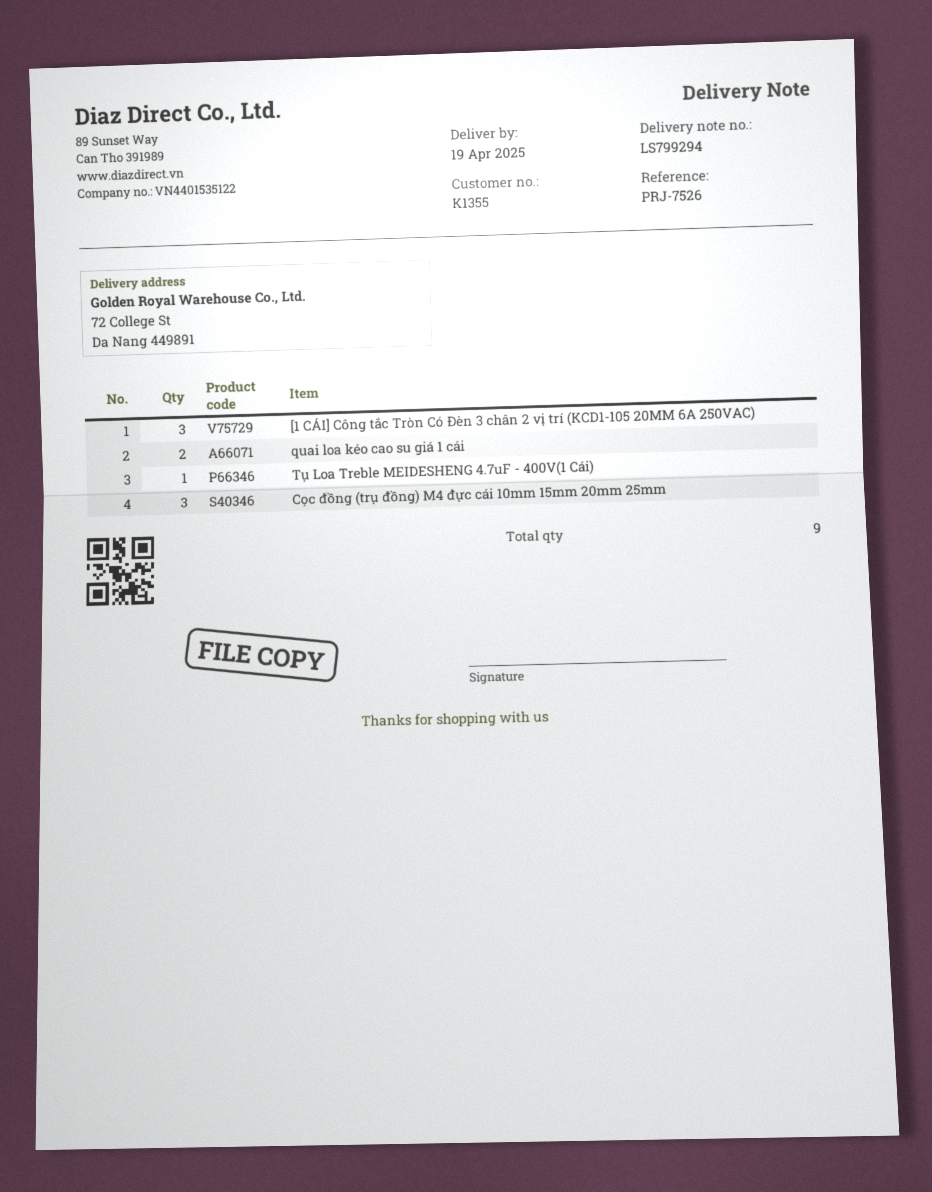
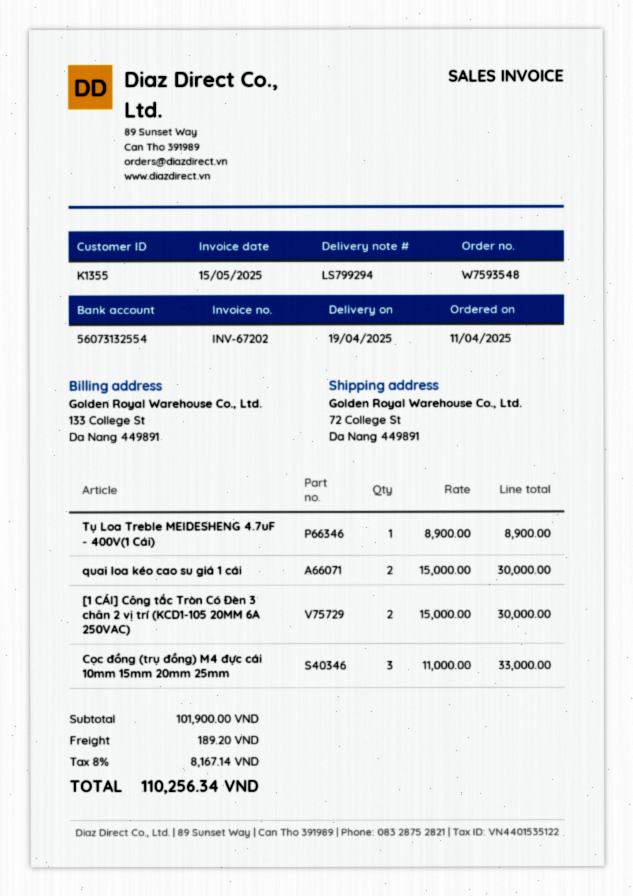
[1 CÁI] Công tắc Tròn Có Đèn 3 chân 2 vị trí (KCD1-105 20MM 6A 250VAC): 3 -> 2

